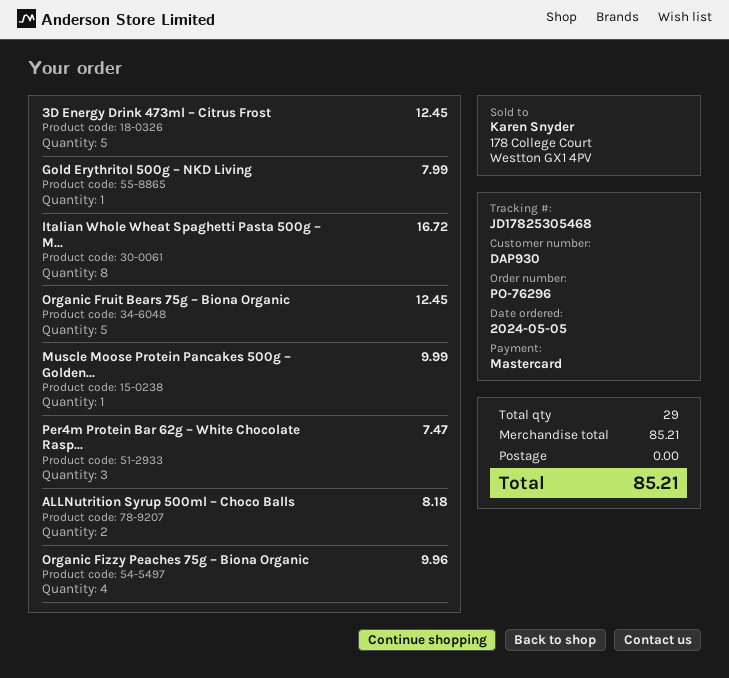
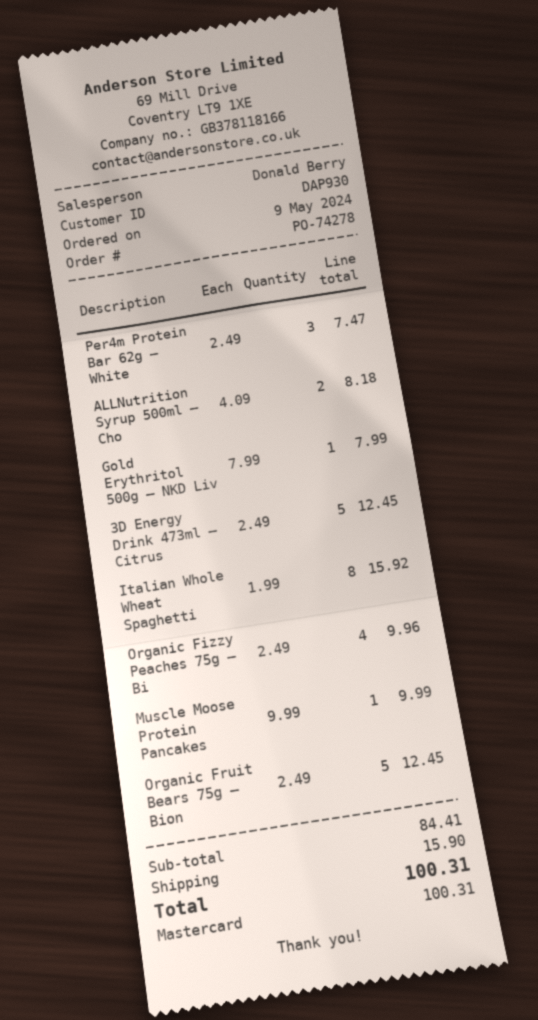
order number: PO-76296 -> PO-74278
order date: 2024-05-05 -> 2024-05-09
Italian Whole Wheat Spaghetti Pasta 500g – M...: 8 for 16.72 -> 8 for 15.92
subtotal: 85.21 -> 84.41
shipping: 0.00 -> 15.90
total: 85.21 -> 100.31

